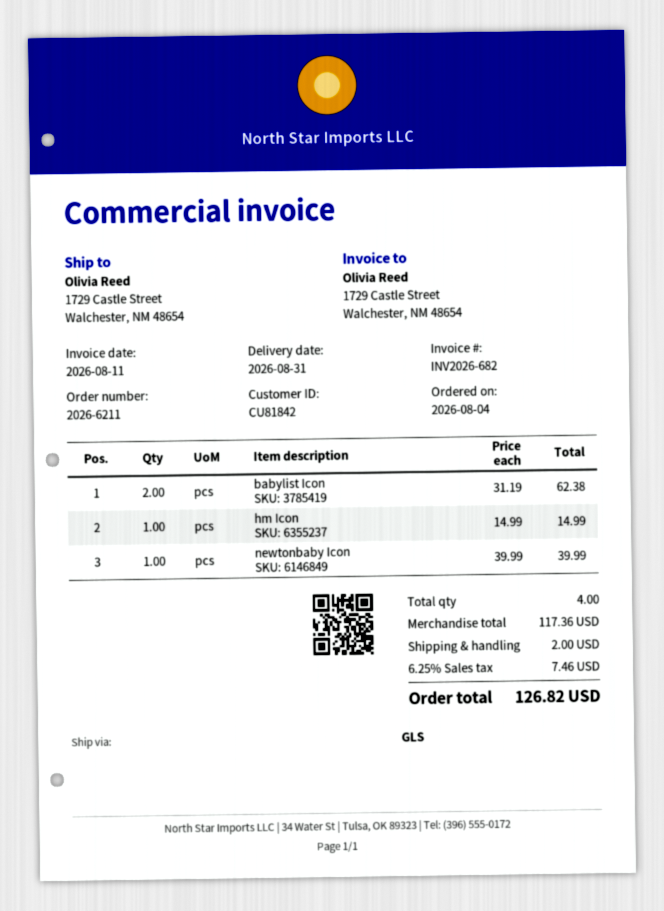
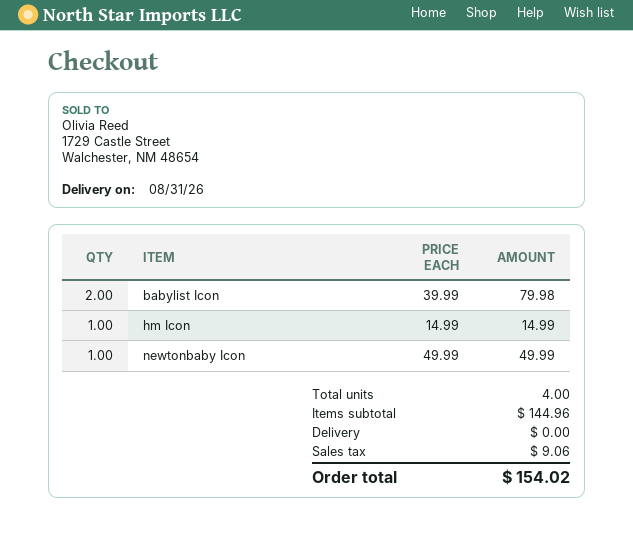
babylist Icon: 2 x 31.19 = 62.38 -> 2 x 39.99 = 79.98
newtonbaby Icon: 1 x 39.99 = 39.99 -> 1 x 49.99 = 49.99
subtotal: 117.36 -> 144.96
shipping: 2.00 -> 0.00
tax: 7.46 -> 9.06
total: 126.82 -> 154.02

